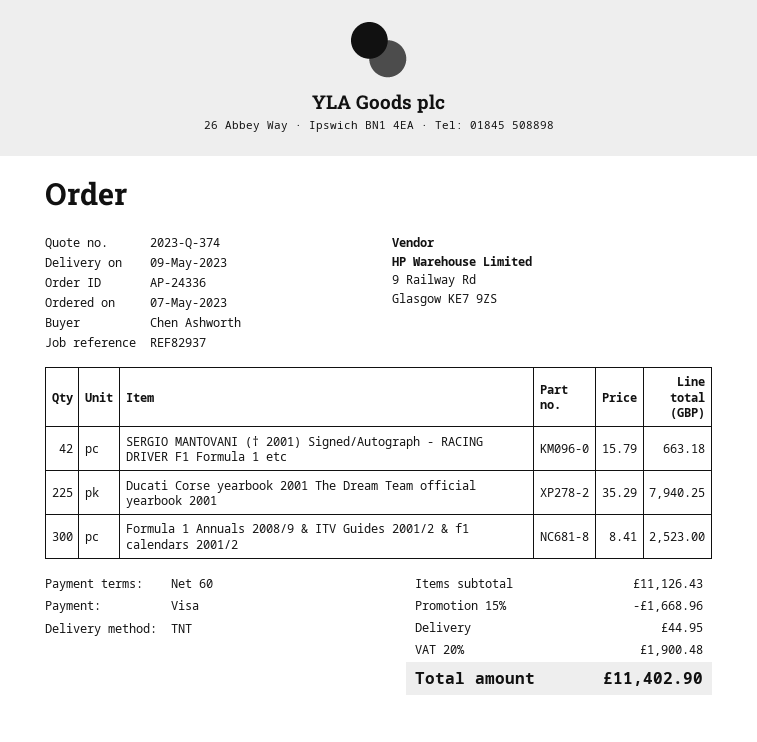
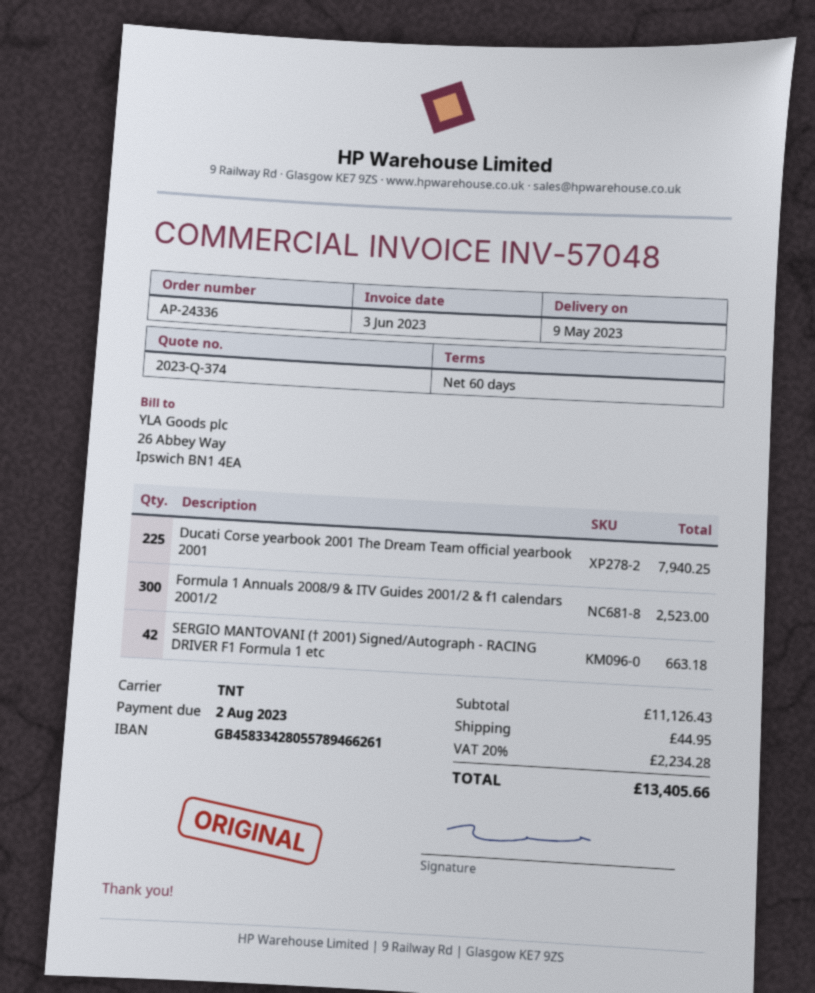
discount: 15% = 1668.96 -> none
tax: 20% = 1900.48 -> 20% = 2234.28
total: 11402.90 -> 13405.66

